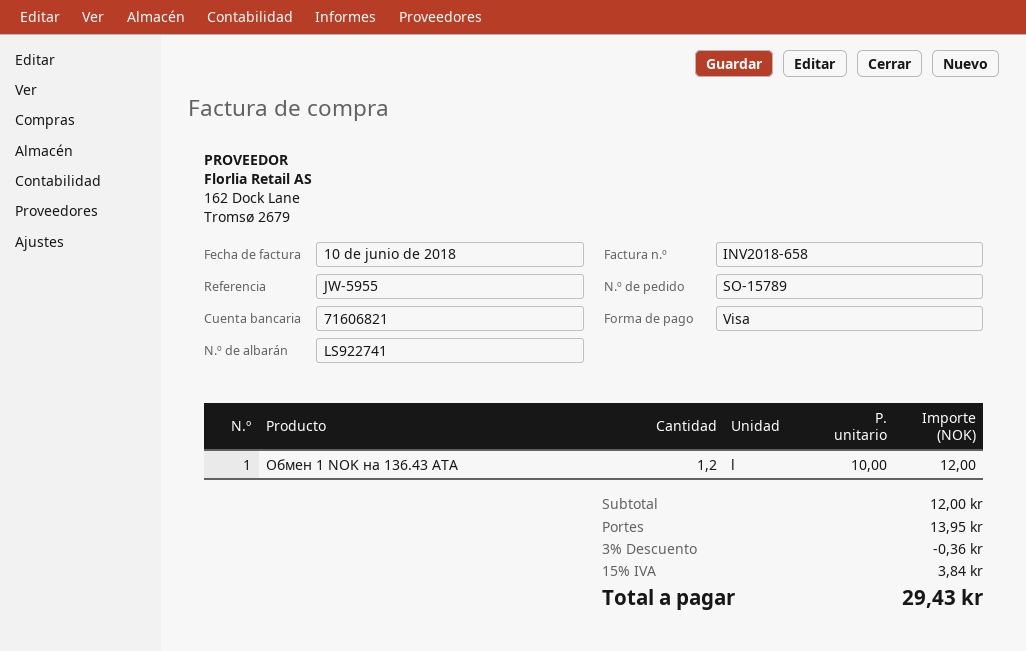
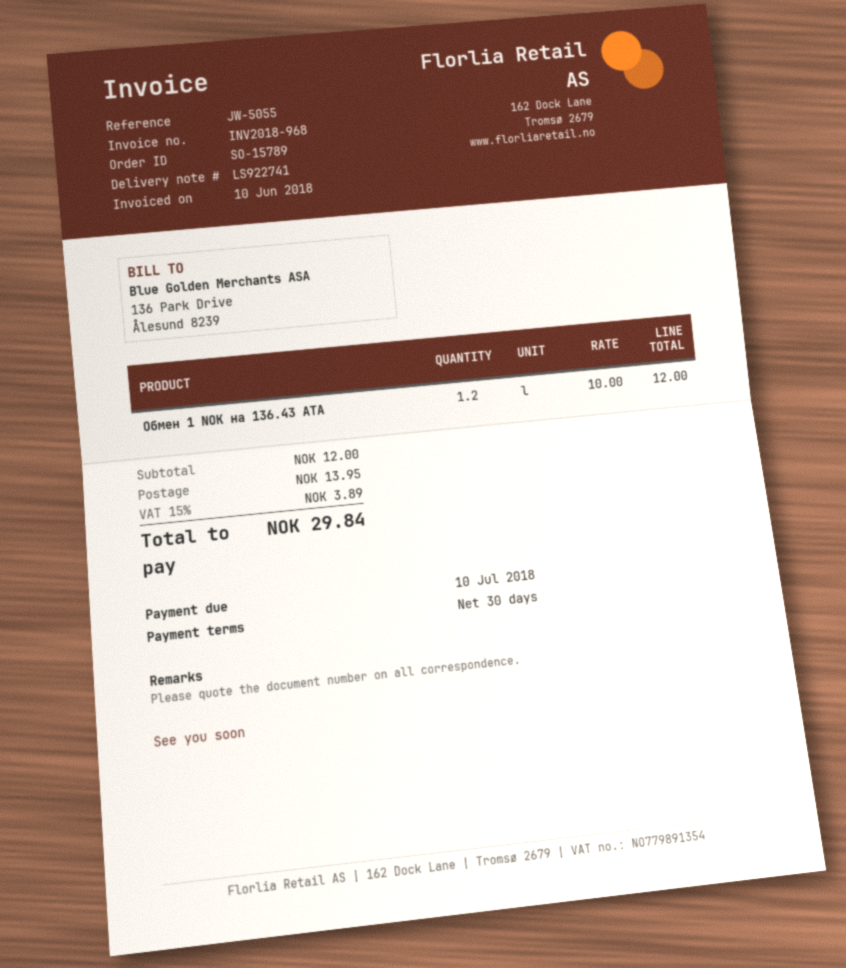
invoice number: INV2018-658 -> INV2018-968
reference: JW-5955 -> JW-5055
discount: 3% = 0.36 -> none
tax: 15% = 3.84 -> 15% = 3.89
total: 29.43 -> 29.84

